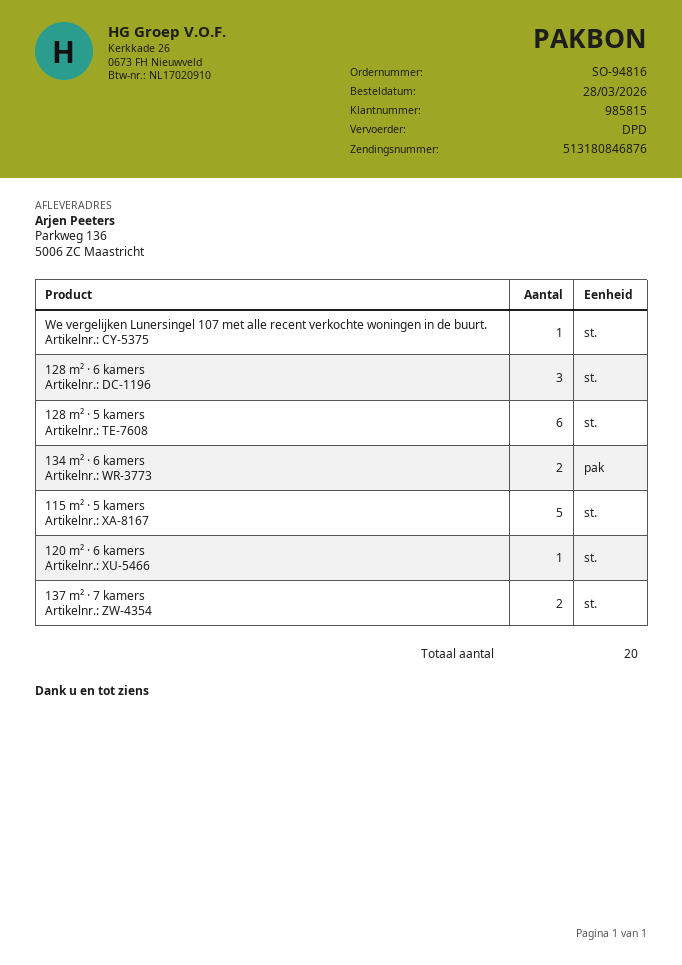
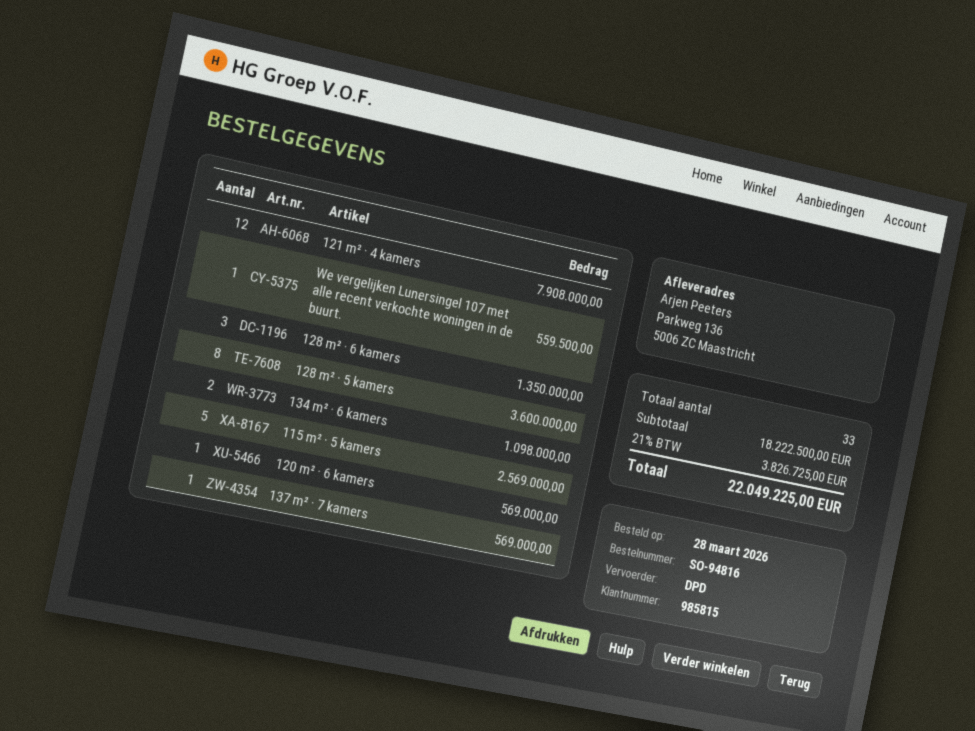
128 m² · 5 kamers: 6 -> 8
137 m² · 7 kamers: 2 -> 1
121 m² · 4 kamers: none -> 12
total quantity: 20 -> 33

